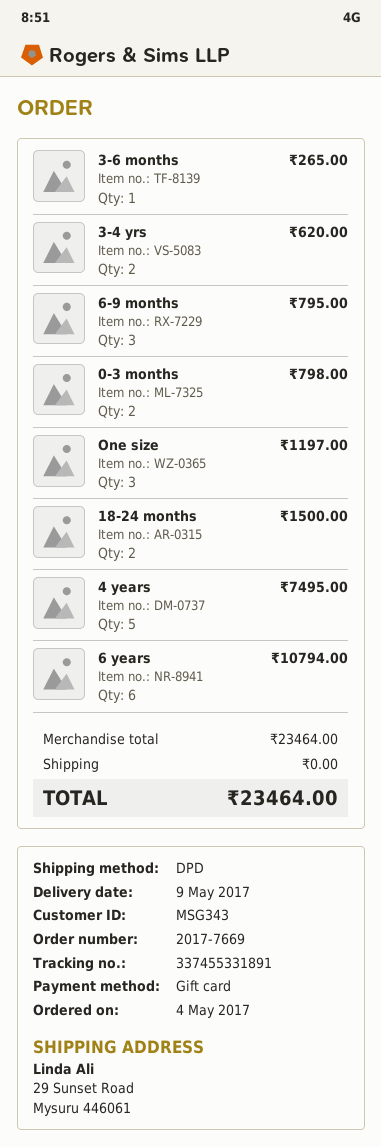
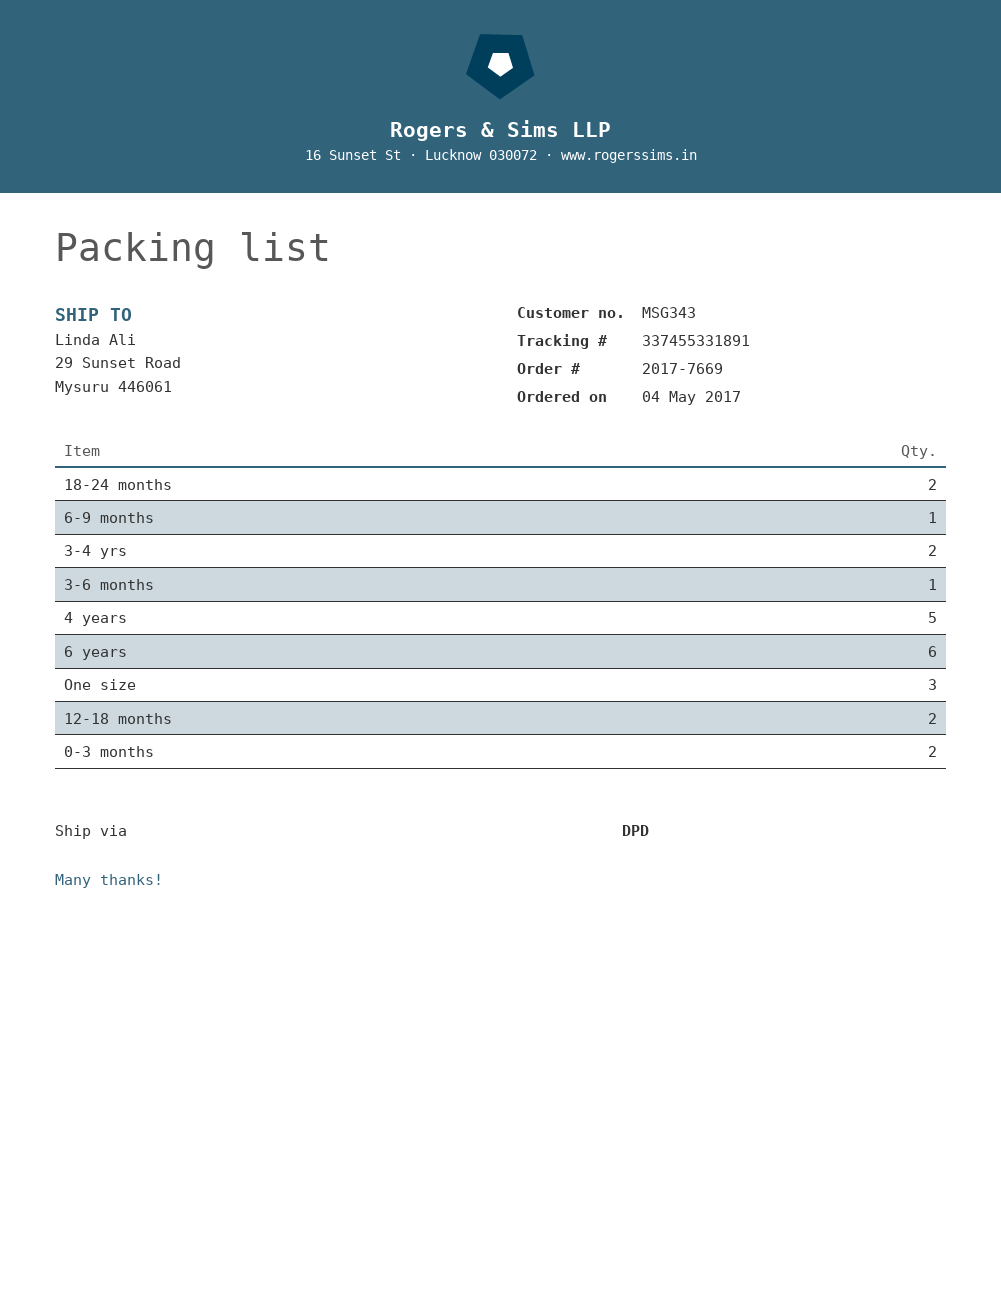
6-9 months: 3 -> 1
12-18 months: none -> 2

